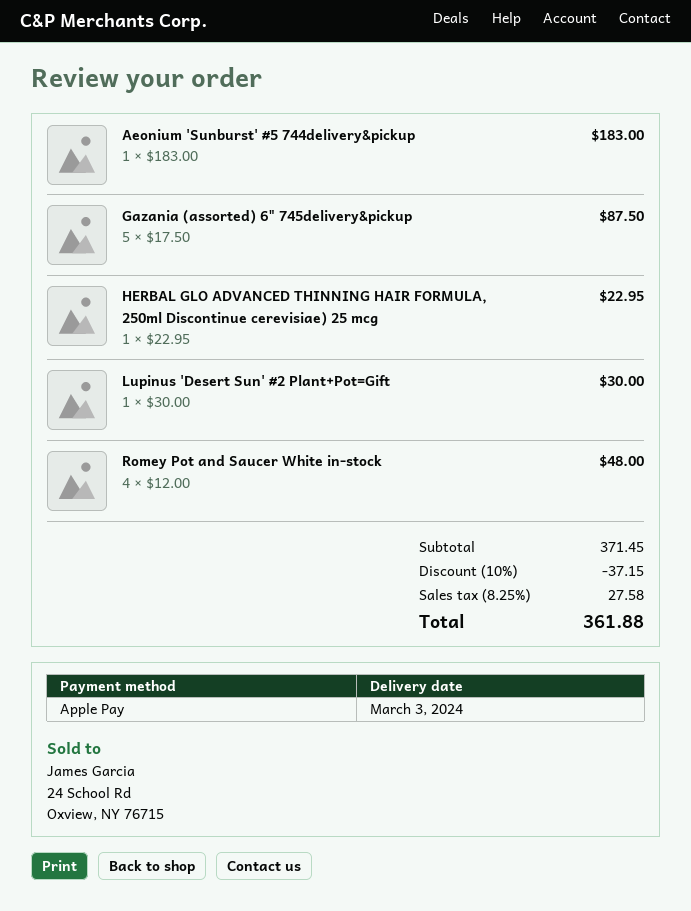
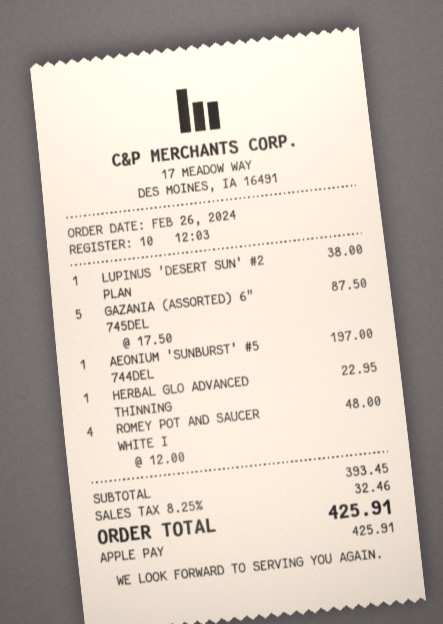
Aeonium 'Sunburst' #5 744delivery&pickup: 1 x 183.00 = 183.00 -> 1 x 197.00 = 197.00
Lupinus 'Desert Sun' #2 Plant+Pot=Gift: 1 x 30.00 = 30.00 -> 1 x 38.00 = 38.00
subtotal: 371.45 -> 393.45
discount: 10% = 37.15 -> none
tax: 8.25% = 27.58 -> 8.25% = 32.46
total: 361.88 -> 425.91

